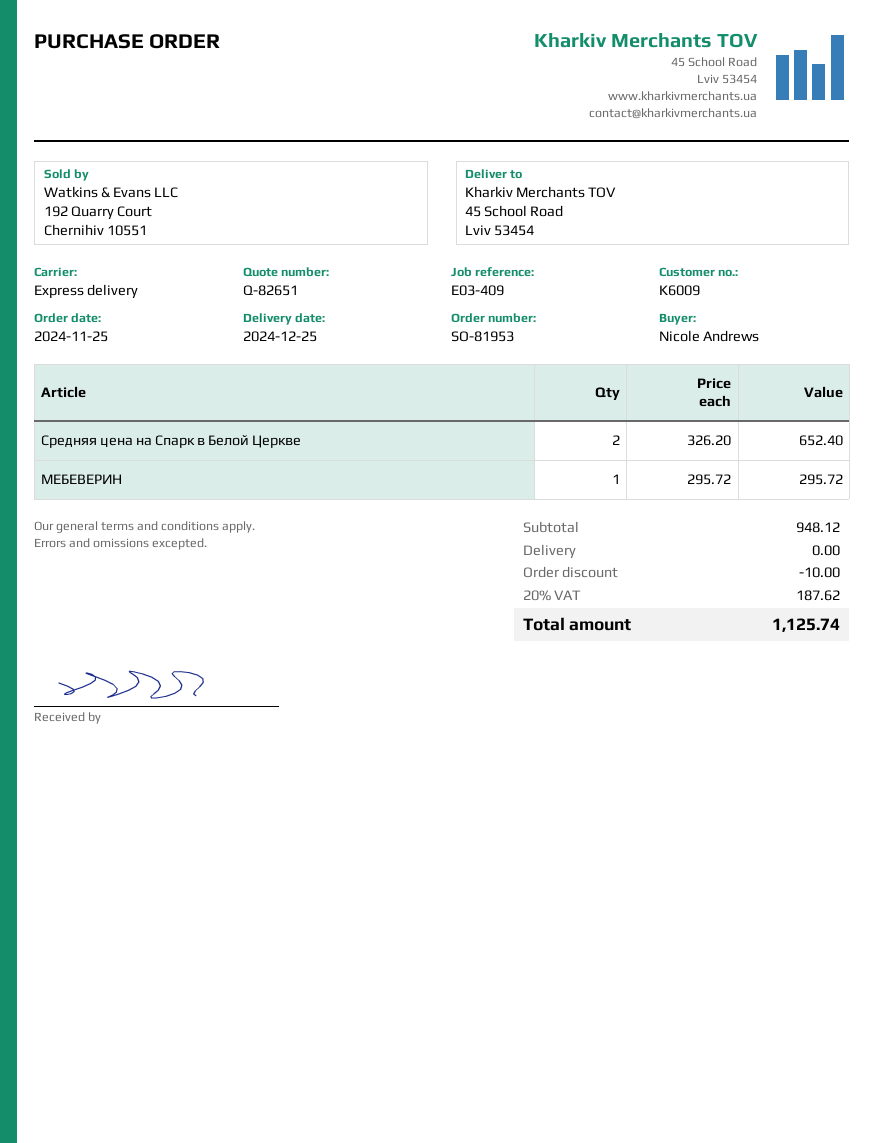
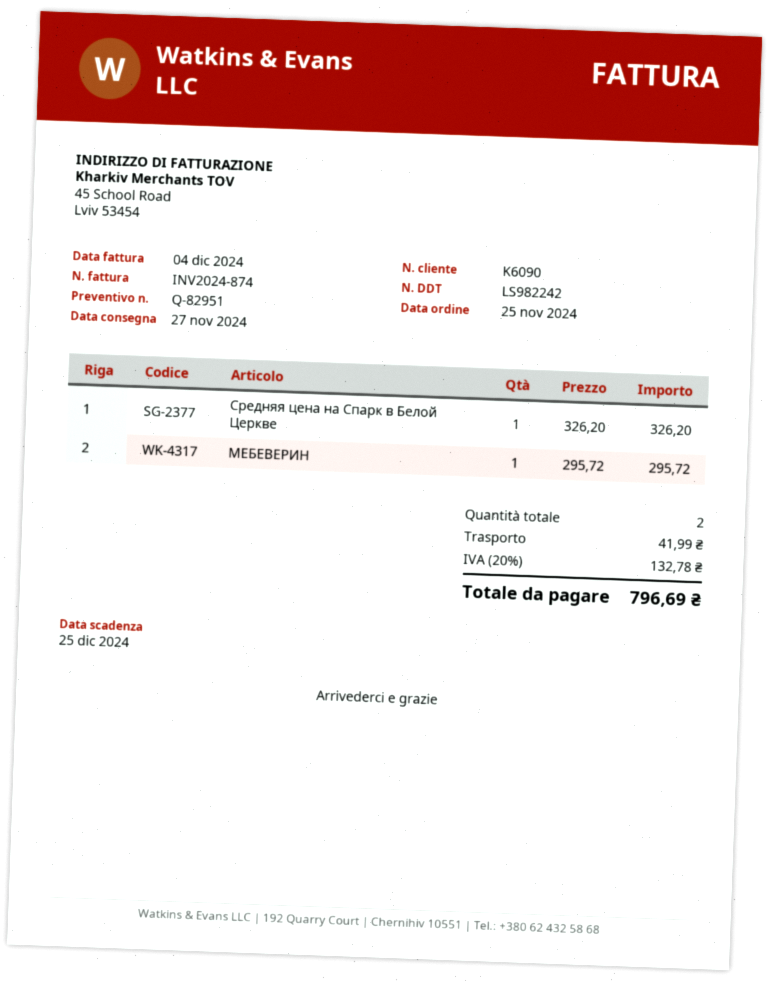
quote number: Q-82651 -> Q-82951
delivery date: 2024-12-25 -> 2024-11-27
customer number: K6009 -> K6090
Средняя цена на Спарк в Белой Церкве: 2 x 326.20 = 652.40 -> 1 x 326.20 = 326.20
discount: 10.00 -> none
shipping: 0.00 -> 41.99
tax: 20% = 187.62 -> 20% = 132.78
total: 1125.74 -> 796.69

